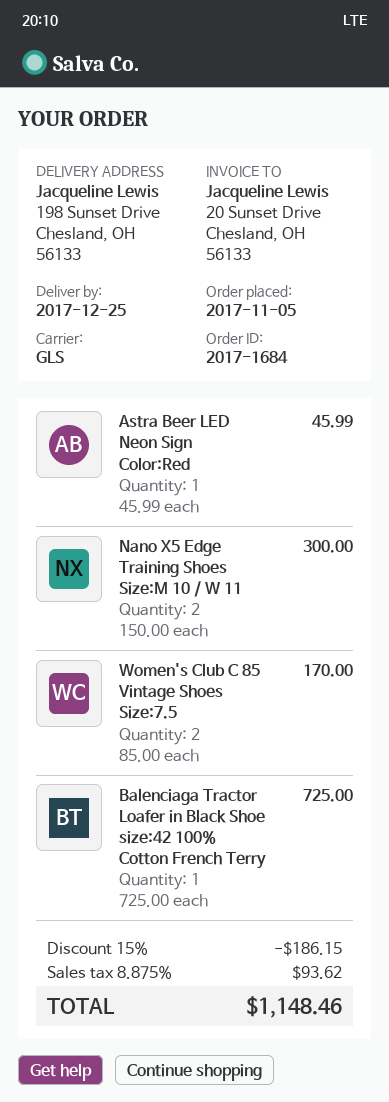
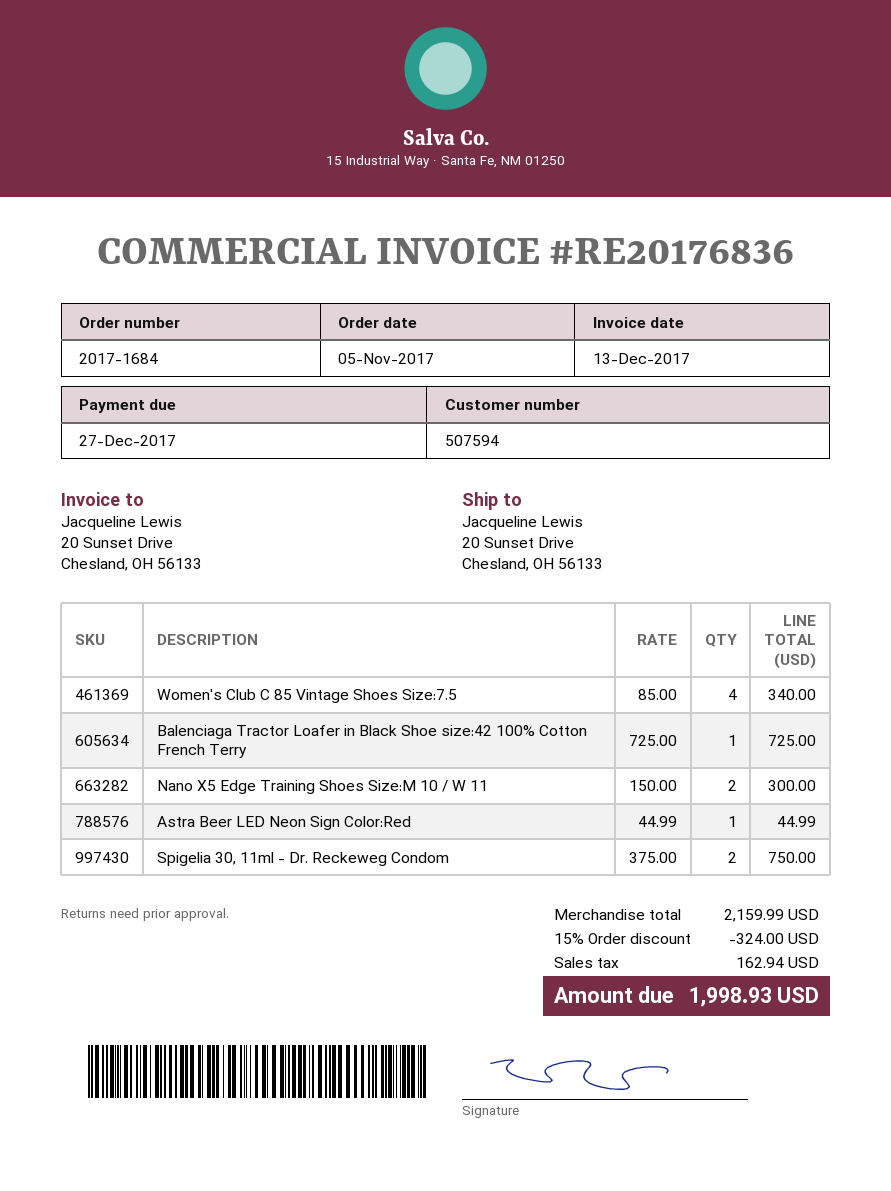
ship to: 198 Sunset Drive, Chesland, OH 56133 -> 20 Sunset Drive, Chesland, OH 56133
Astra Beer LED Neon Sign Color:Red: 1 x 45.99 = 45.99 -> 1 x 44.99 = 44.99
Women's Club C 85 Vintage Shoes Size:7.5: 2 x 85.00 = 170.00 -> 4 x 85.00 = 340.00
Spigelia 30, 11ml - Dr. Reckeweg Condom: none -> 2 x 375.00 = 750.00
discount: 15% = 186.15 -> 15% = 324.00
tax: 93.62 -> 162.94
total: 1148.46 -> 1998.93

